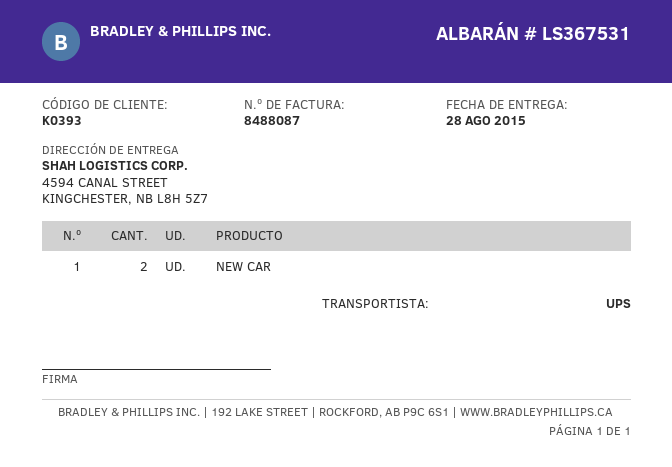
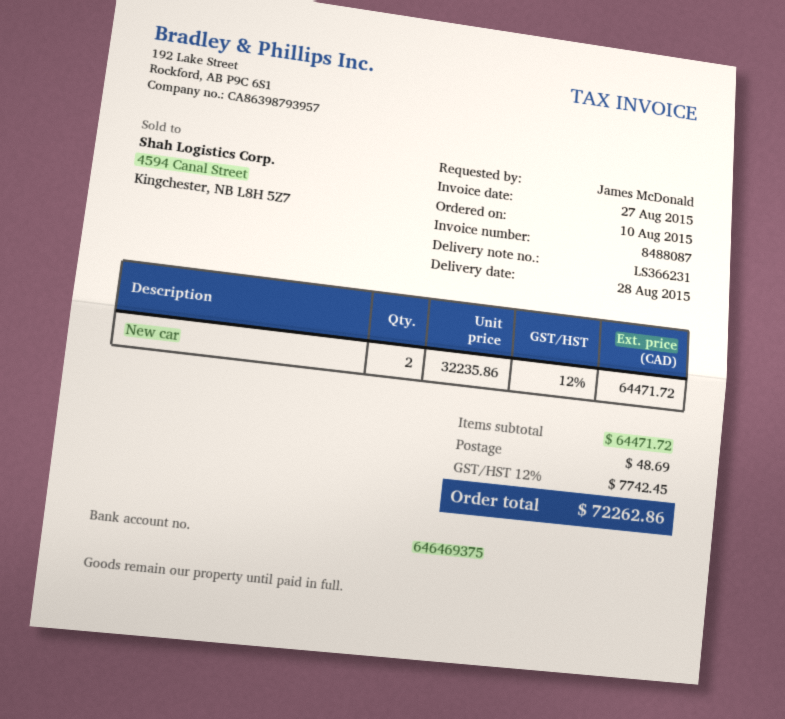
delivery note number: LS367531 -> LS366231

